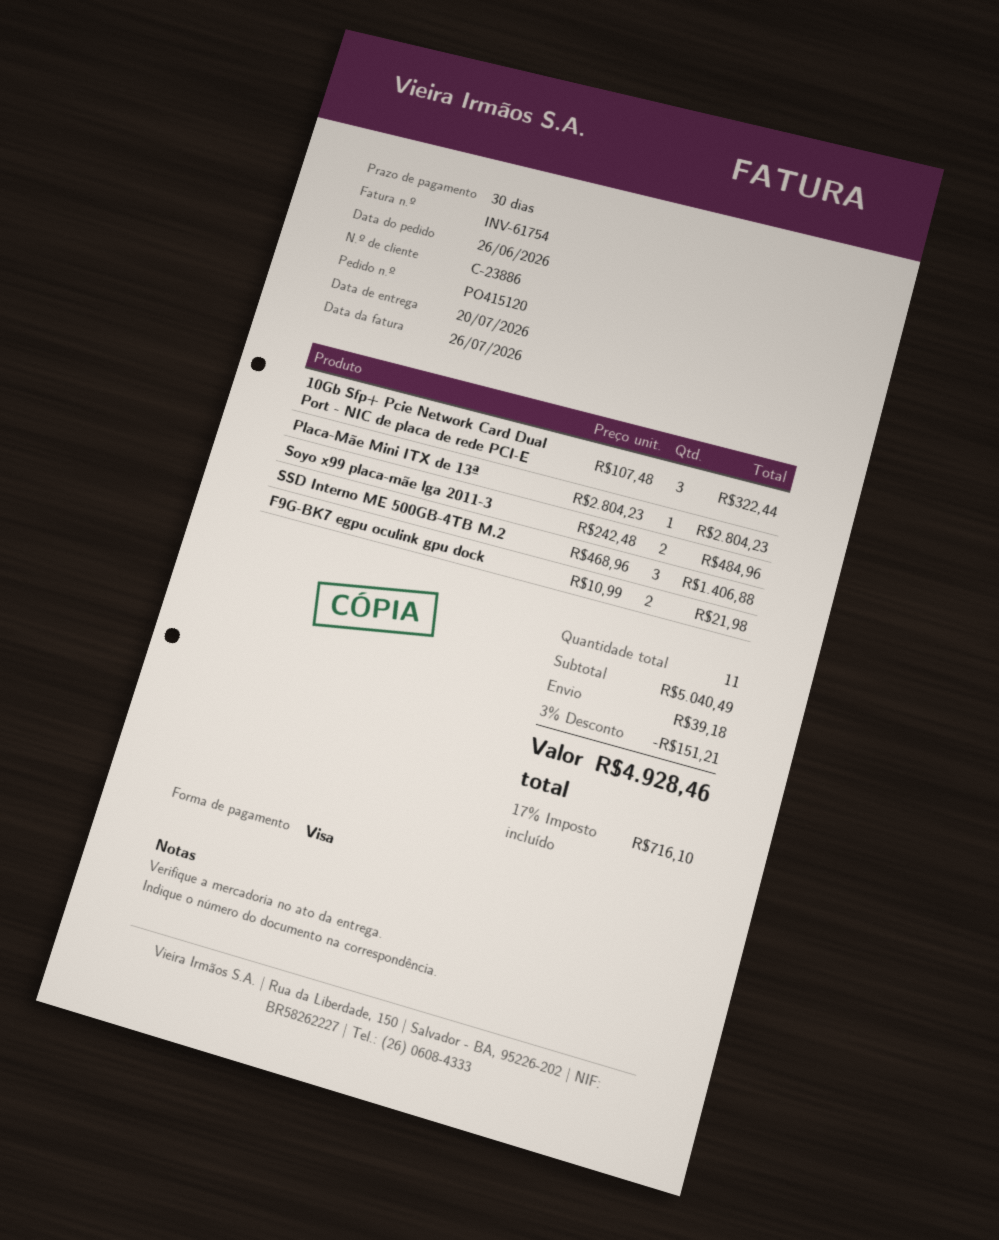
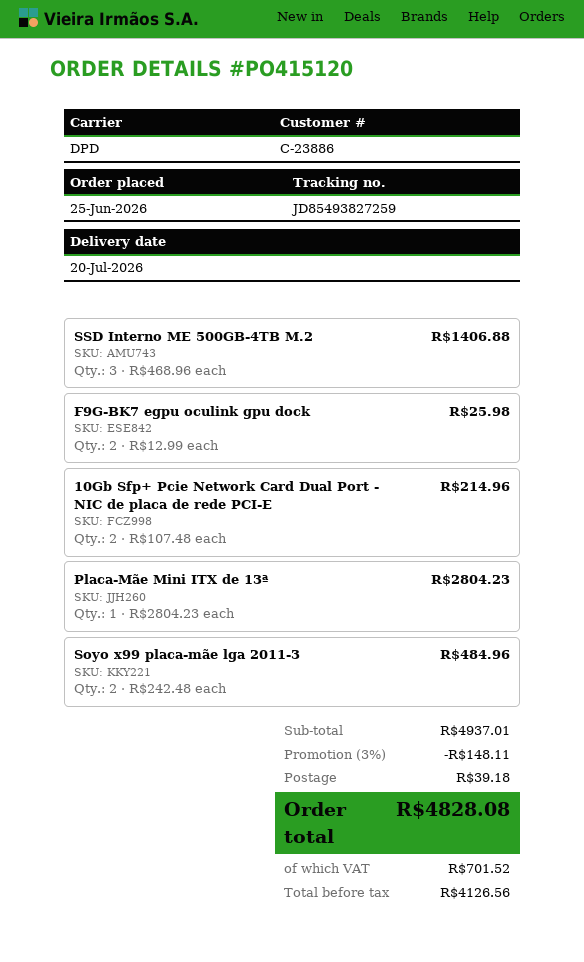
order date: 2026-06-26 -> 2026-06-25
10Gb Sfp+ Pcie Network Card Dual Port - NIC de placa de rede PCI-E: 3 x 107.48 = 322.44 -> 2 x 107.48 = 214.96
F9G-BK7 egpu oculink gpu dock: 2 x 10.99 = 21.98 -> 2 x 12.99 = 25.98
subtotal: 5040.49 -> 4937.01
discount: 3% = 151.21 -> 3% = 148.11
tax: 716.10 -> 701.52
total: 4928.46 -> 4828.08

